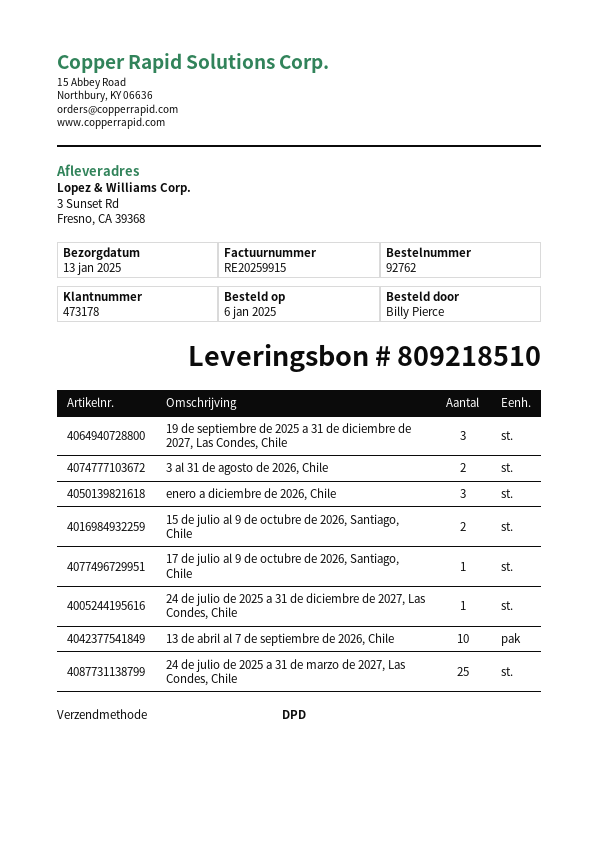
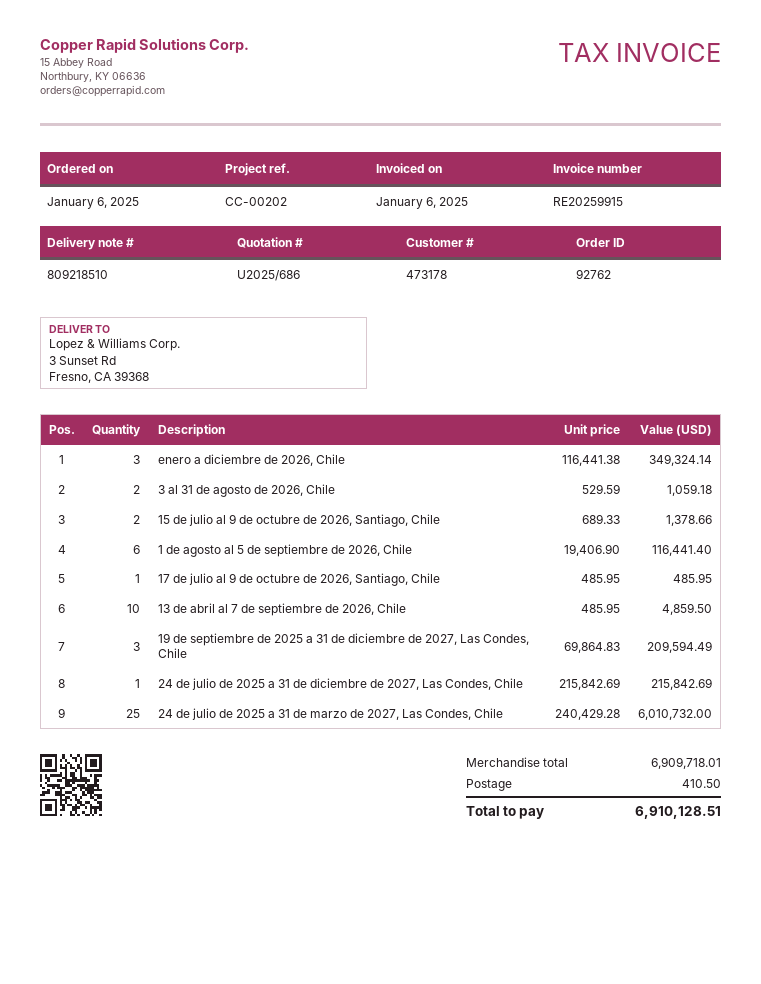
1 de agosto al 5 de septiembre de 2026, Chile: none -> 6

